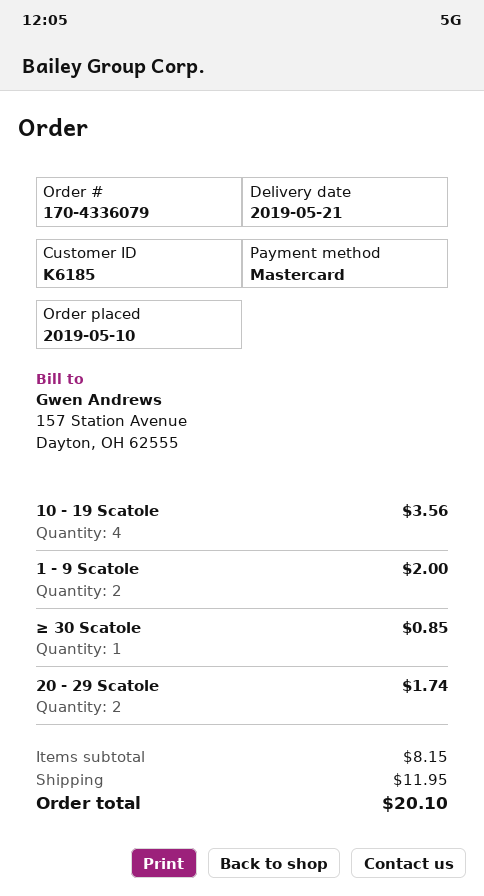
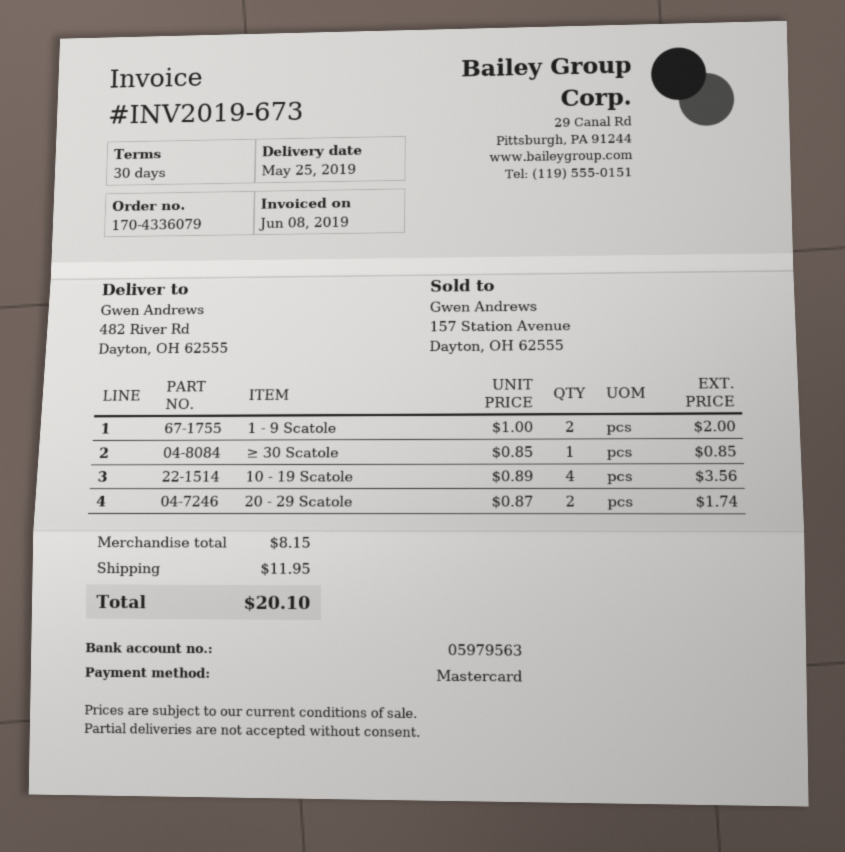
delivery date: 2019-05-21 -> 2019-05-25

